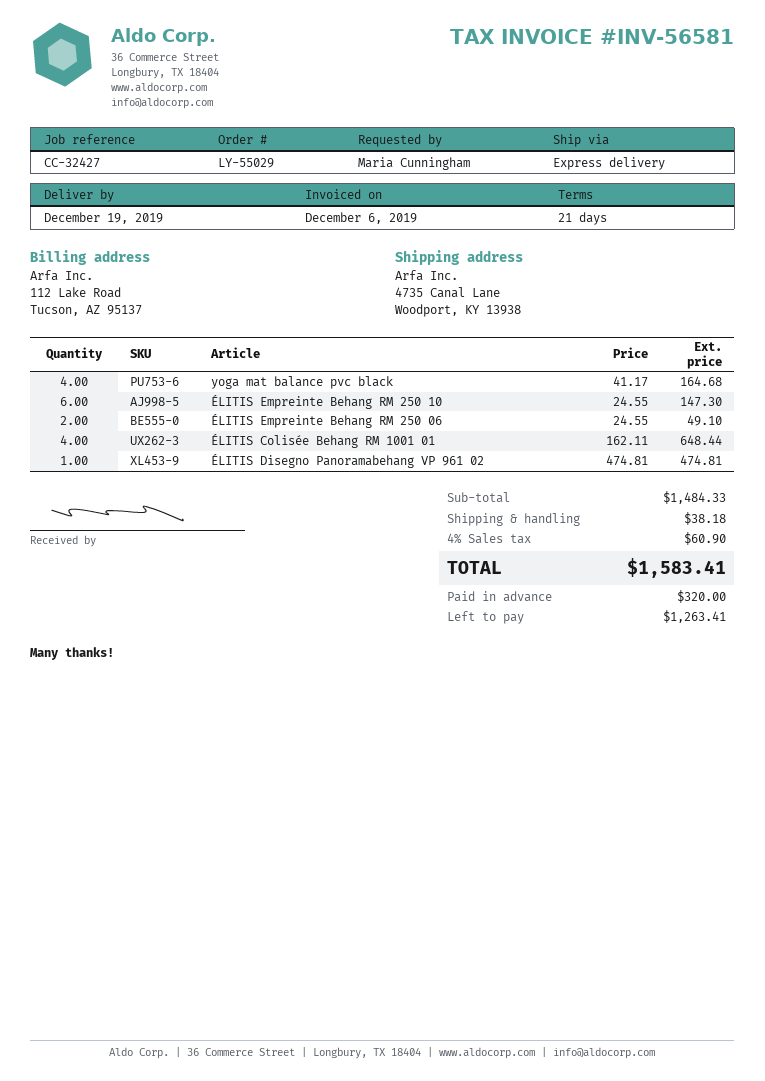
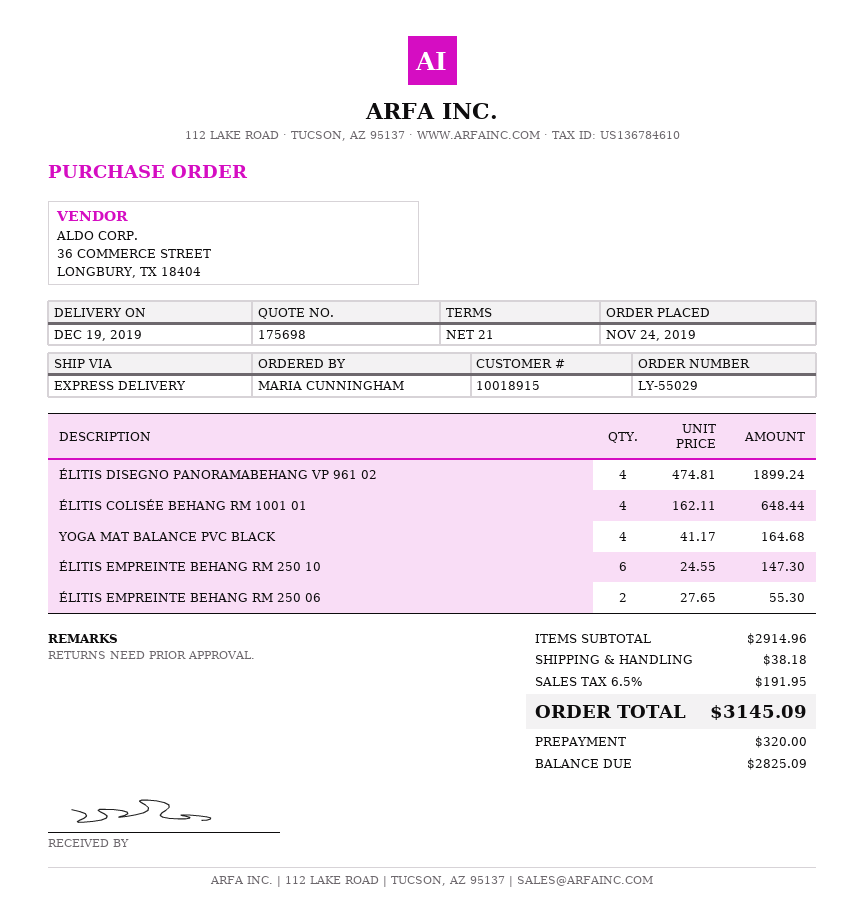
ÉLITIS Empreinte Behang RM 250 06: 2 x 24.55 = 49.10 -> 2 x 27.65 = 55.30
ÉLITIS Disegno Panoramabehang VP 961 02: 1 x 474.81 = 474.81 -> 4 x 474.81 = 1899.24
subtotal: 1484.33 -> 2914.96
tax: 4% = 60.90 -> 6.5% = 191.95
total: 1583.41 -> 3145.09
balance: 1263.41 -> 2825.09

